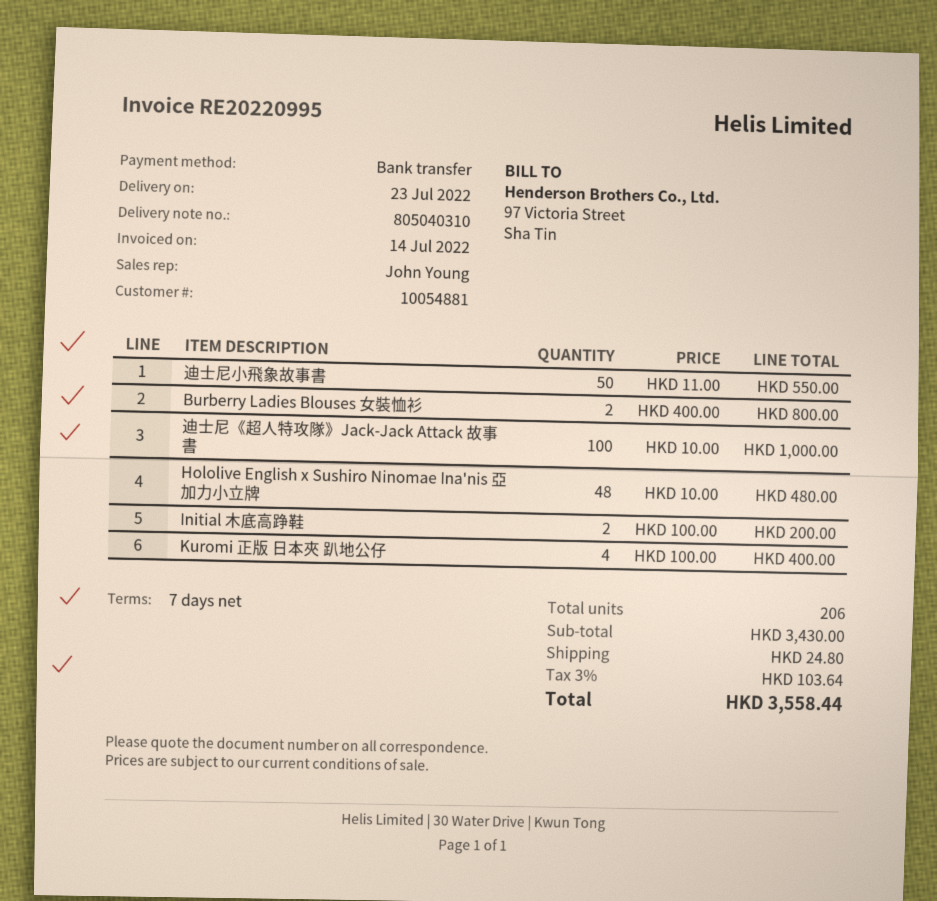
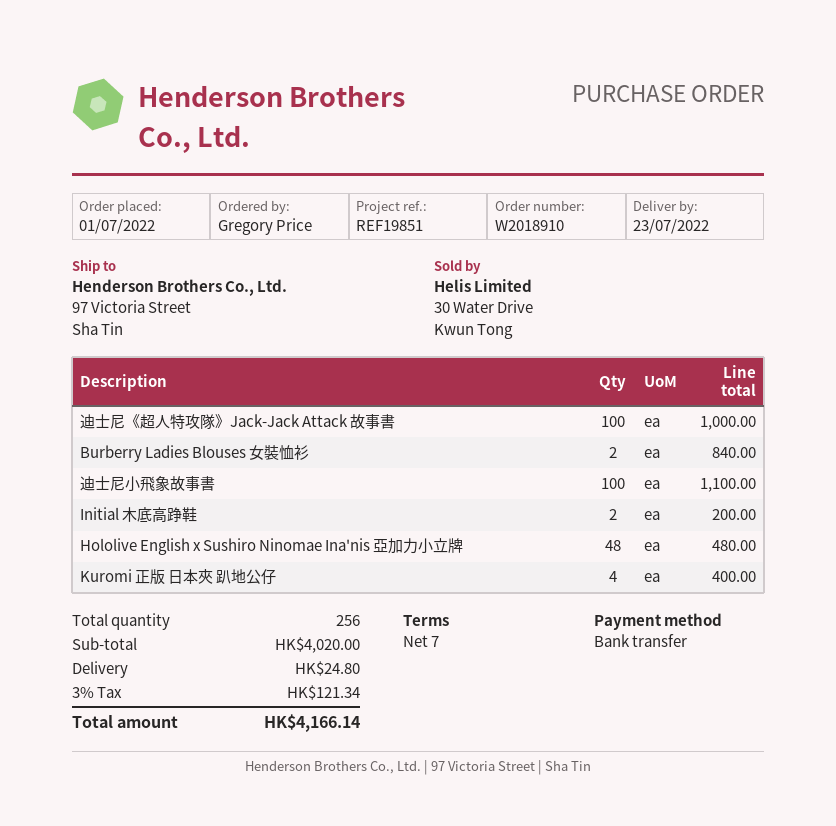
迪士尼小飛象故事書: 50 for 550.00 -> 100 for 1100.00
Burberry Ladies Blouses 女裝恤衫: 2 for 800.00 -> 2 for 840.00
total quantity: 206 -> 256
subtotal: 3430.00 -> 4020.00
tax: 3% = 103.64 -> 3% = 121.34
total: 3558.44 -> 4166.14

